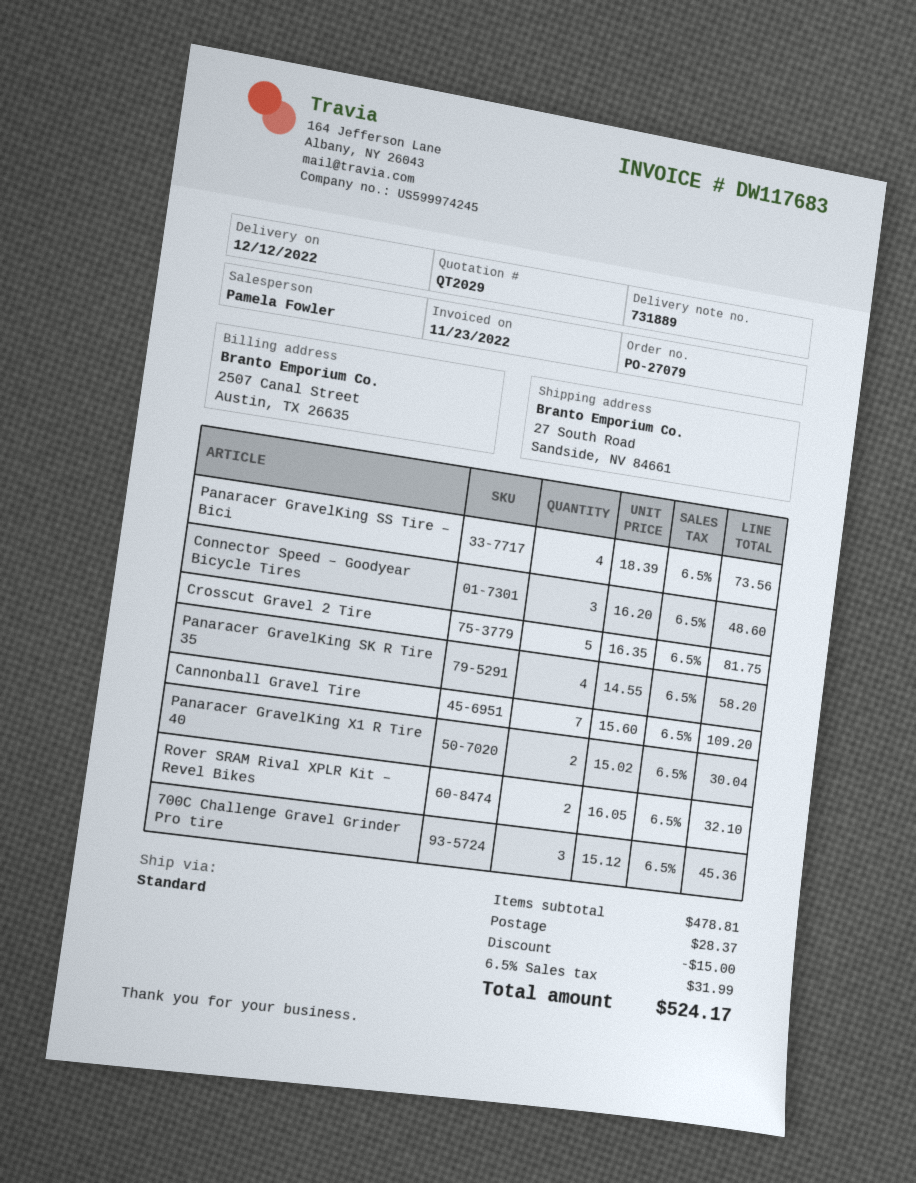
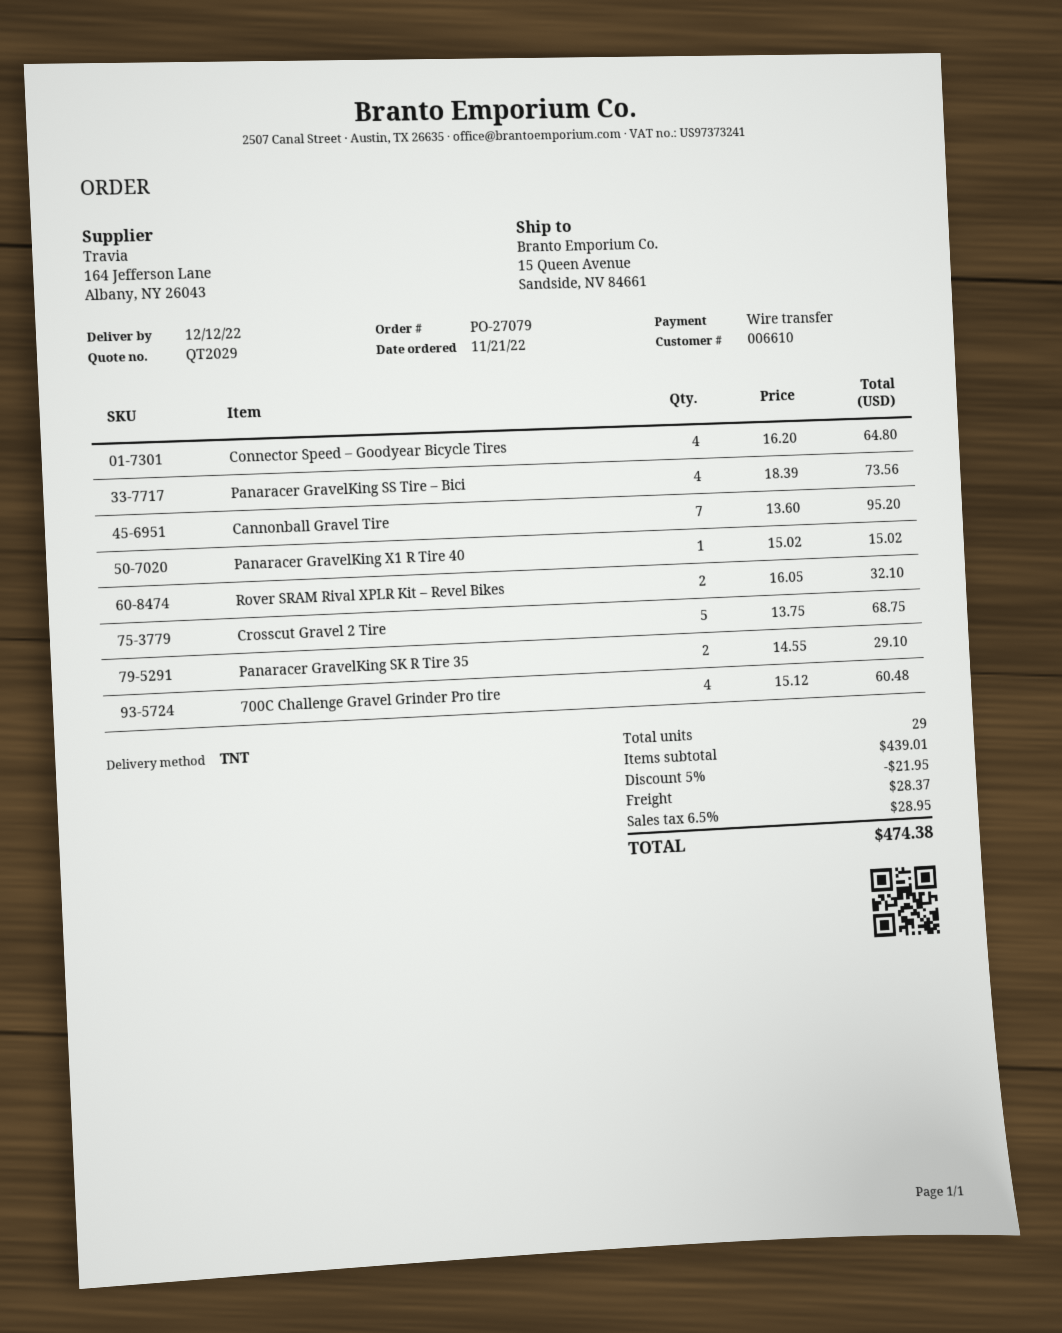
shipping method: standard -> TNT
ship to: 27 South Road, Sandside, NV 84661 -> 15 Queen Avenue, Sandside, NV 84661
Connector Speed – Goodyear Bicycle Tires: 3 x 16.20 = 48.60 -> 4 x 16.20 = 64.80
Crosscut Gravel 2 Tire: 5 x 16.35 = 81.75 -> 5 x 13.75 = 68.75
Panaracer GravelKing SK R Tire 35: 4 x 14.55 = 58.20 -> 2 x 14.55 = 29.10
Cannonball Gravel Tire: 7 x 15.60 = 109.20 -> 7 x 13.60 = 95.20
Panaracer GravelKing X1 R Tire 40: 2 x 15.02 = 30.04 -> 1 x 15.02 = 15.02
700C Challenge Gravel Grinder Pro tire: 3 x 15.12 = 45.36 -> 4 x 15.12 = 60.48
subtotal: 478.81 -> 439.01
discount: 15.00 -> 21.95
tax: 6.5% = 31.99 -> 6.5% = 28.95
total: 524.17 -> 474.38

